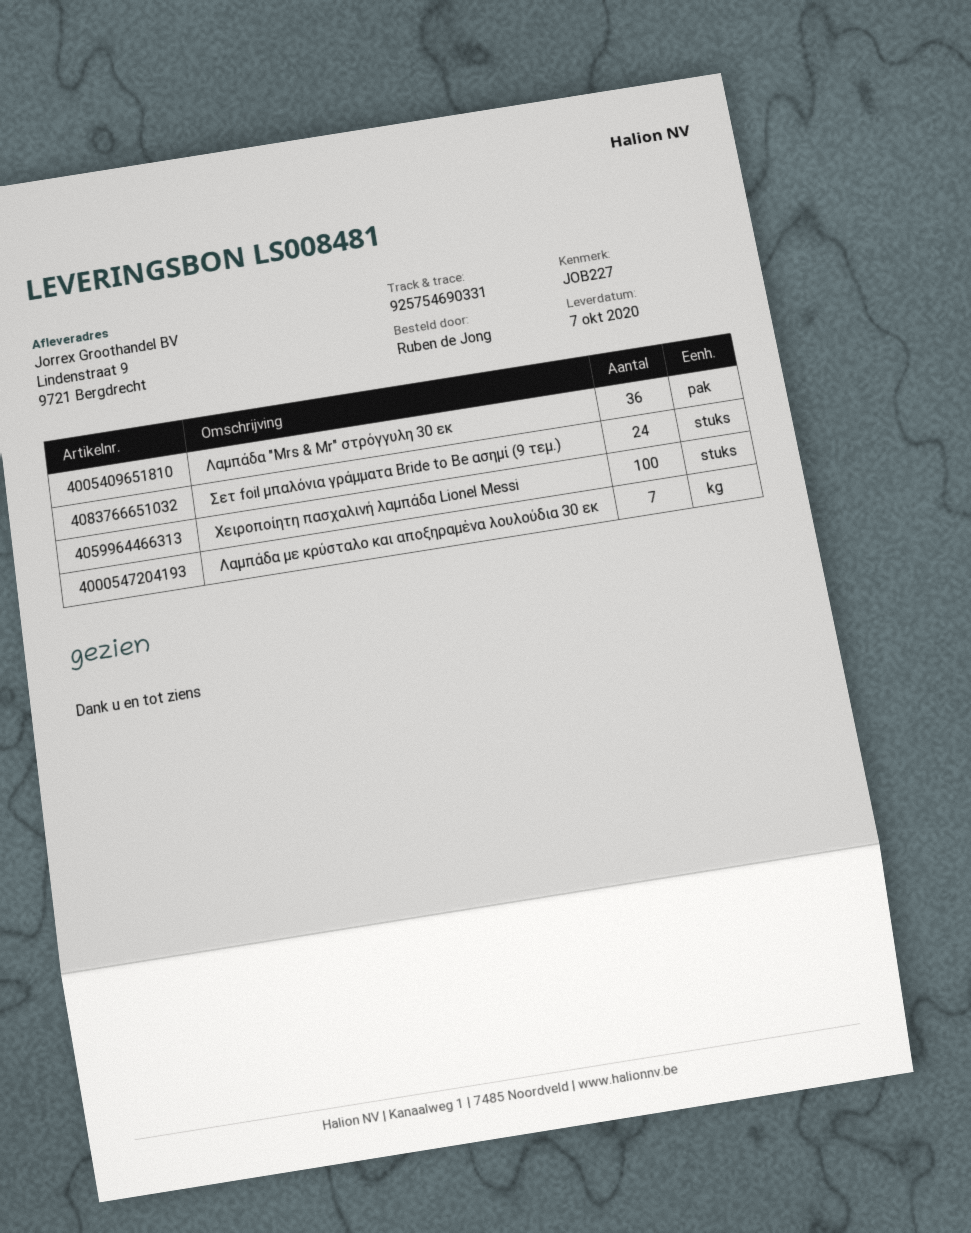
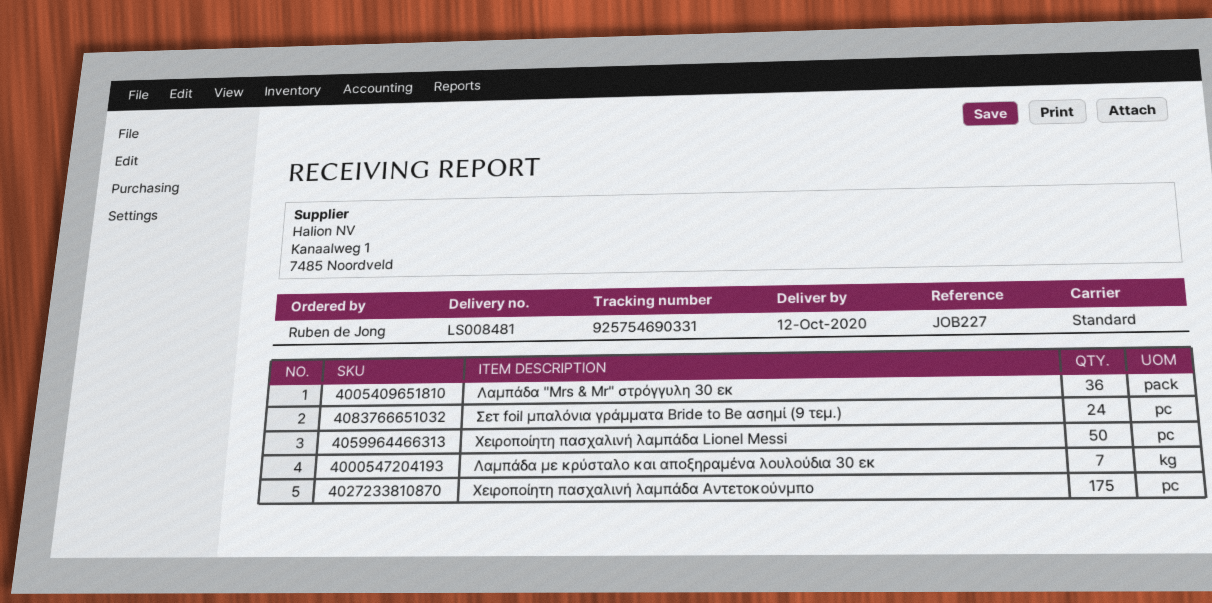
delivery date: 2020-10-07 -> 2020-10-12
Xειροποίητη πασχαλινή λαμπάδα Lionel Messi: 100 -> 50
Xειροποίητη πασχαλινή λαμπάδα Αντετοκούνμπο: none -> 175

